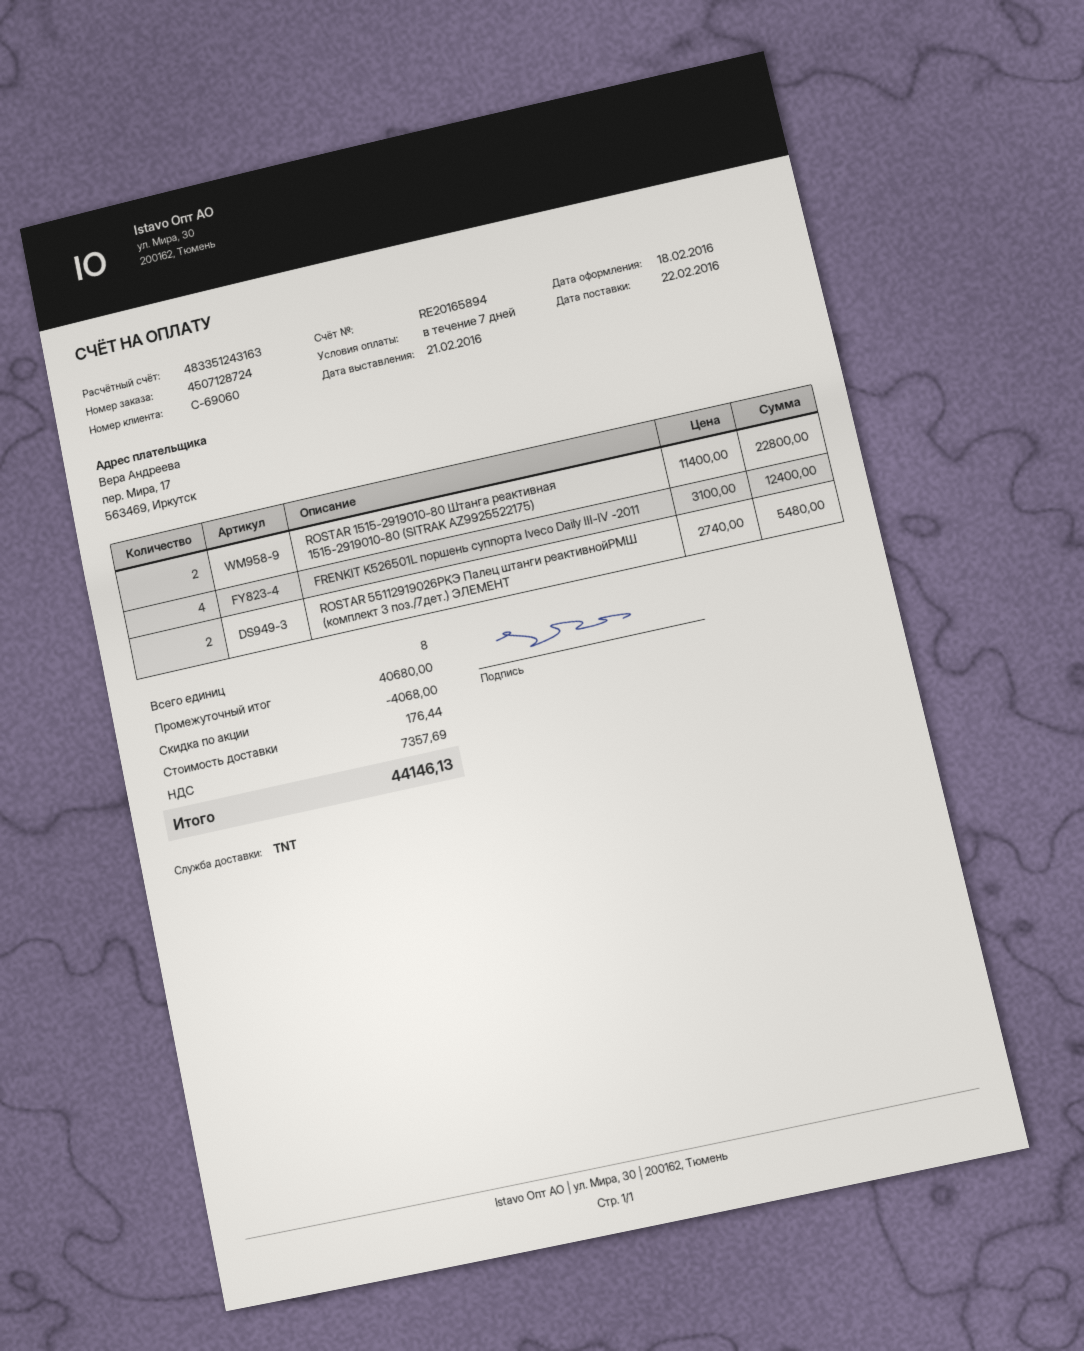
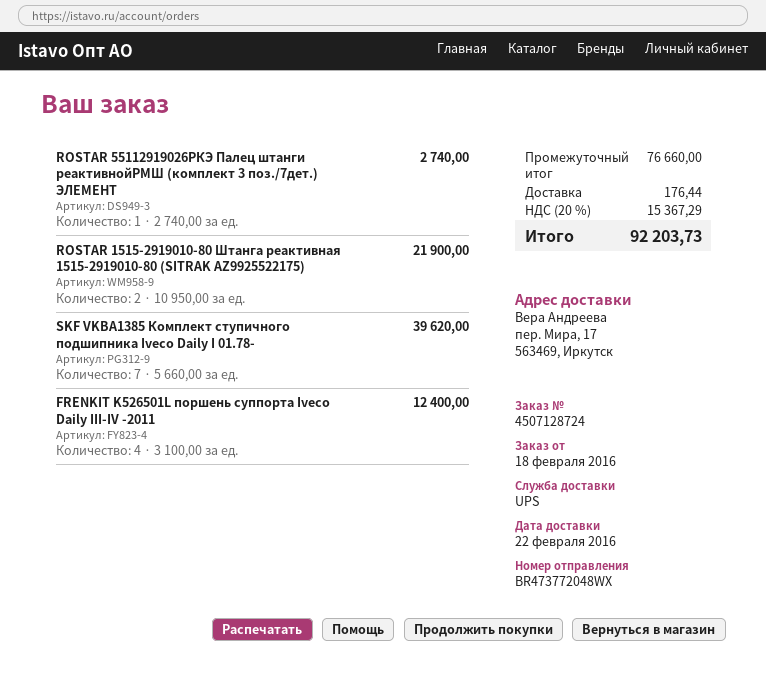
shipping method: TNT -> UPS
ROSTAR 1515-2919010-80 Штанга реактивная 1515-2919010-80 (SITRAK AZ9925522175): 2 x 11400.00 = 22800.00 -> 2 x 10950.00 = 21900.00
ROSTAR 55112919026РКЭ Палец штанги реактивнойРМШ (комплект 3 поз./7дет.) ЭЛЕМЕНТ: 2 x 2740.00 = 5480.00 -> 1 x 2740.00 = 2740.00
SKF VKBA1385 Комплект ступичного подшипника Iveco Daily I 01.78-: none -> 7 x 5660.00 = 39620.00
subtotal: 40680.00 -> 76660.00
discount: 4068.00 -> none
tax: 7357.69 -> 15367.29
total: 44146.13 -> 92203.73

